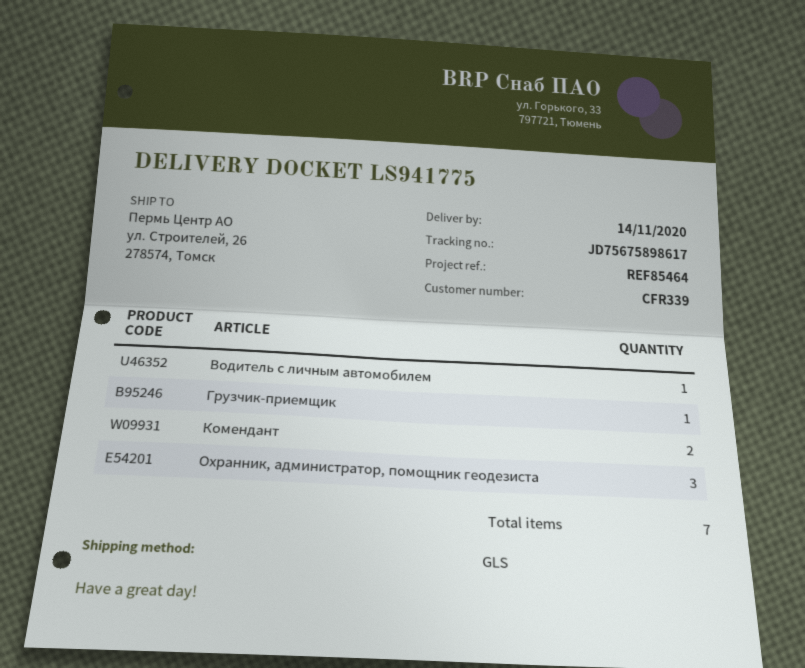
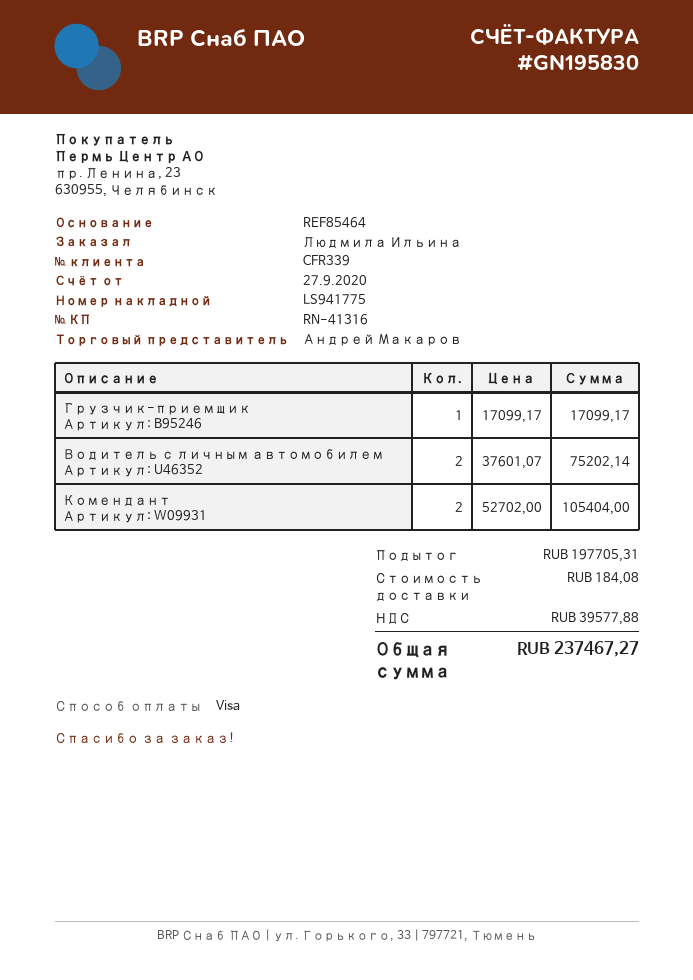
Водитель с личным автомобилем: 1 -> 2
Охранник, администратор, помощник геодезиста: 3 -> none

